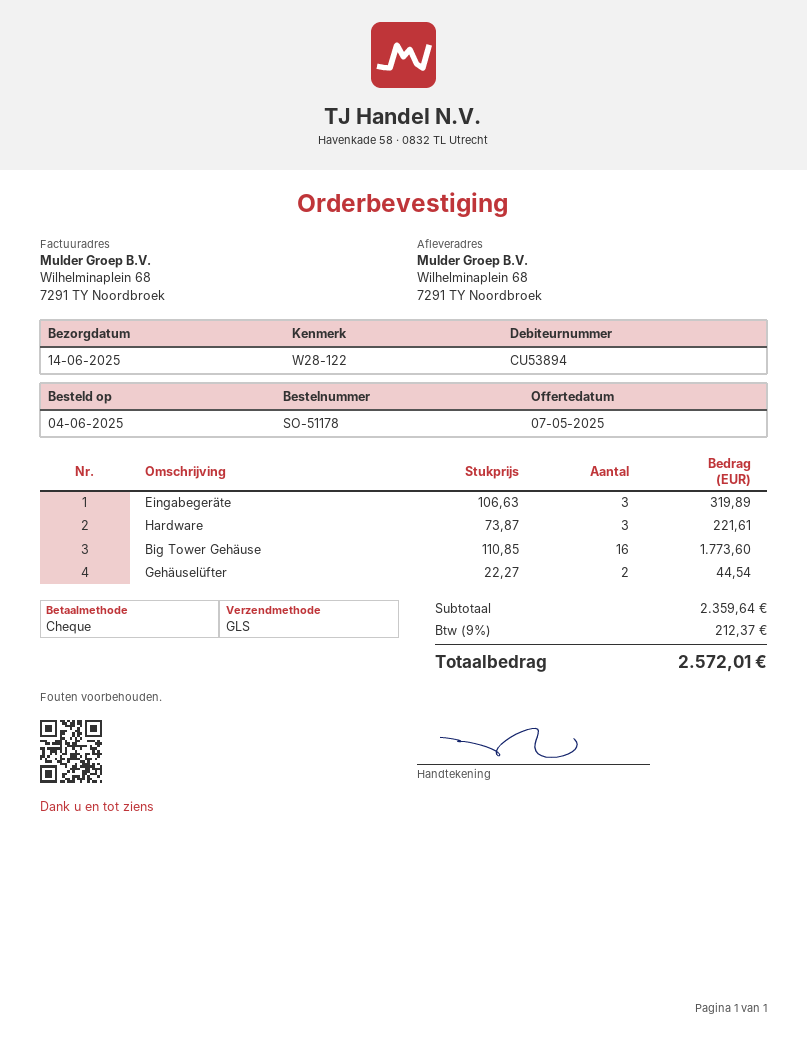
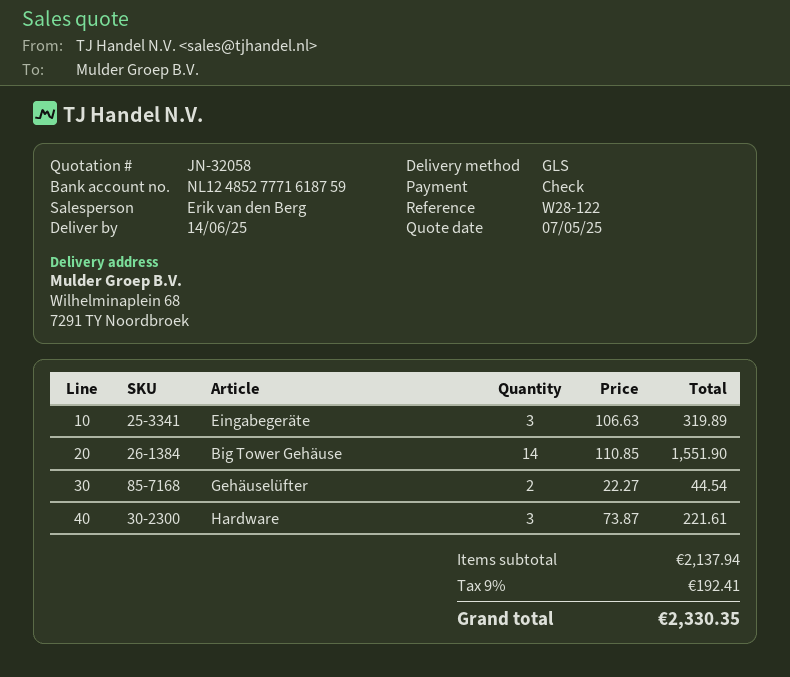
Big Tower Gehäuse: 16 x 110.85 = 1773.60 -> 14 x 110.85 = 1551.90
subtotal: 2359.64 -> 2137.94
tax: 9% = 212.37 -> 9% = 192.41
total: 2572.01 -> 2330.35

